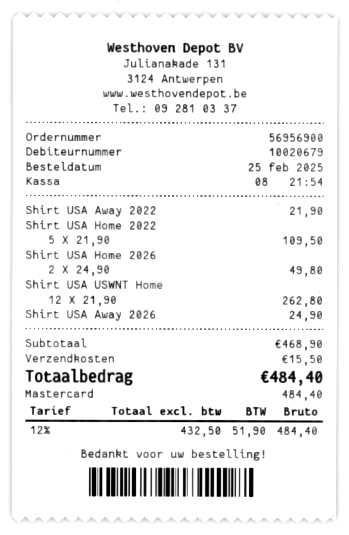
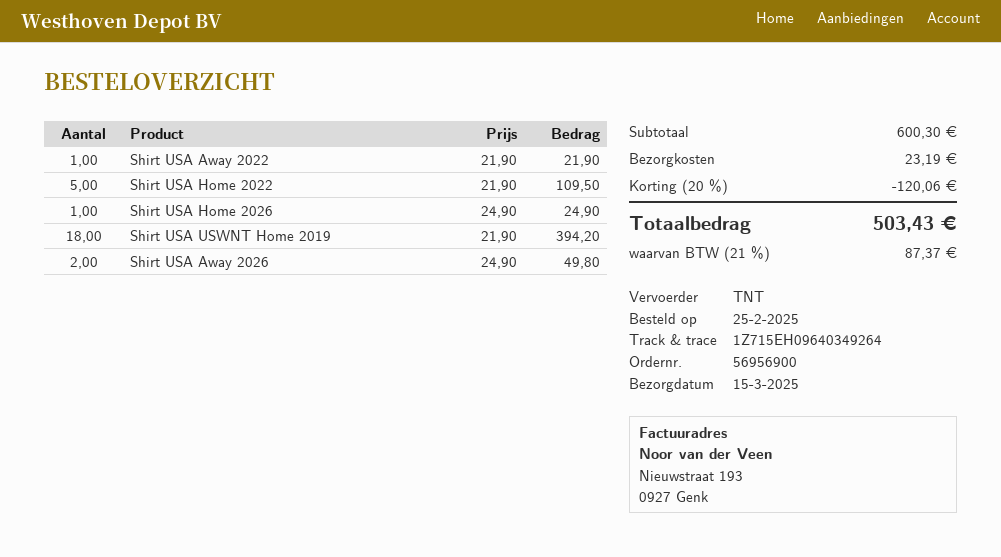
Shirt USA Home 2026: 2 x 24.90 = 49.80 -> 1 x 24.90 = 24.90
Shirt USA USWNT Home: 12 x 21.90 = 262.80 -> 18 x 21.90 = 394.20
Shirt USA Away 2026: 1 x 24.90 = 24.90 -> 2 x 24.90 = 49.80
subtotal: 468.90 -> 600.30
discount: none -> 20% = 120.06
shipping: 15.50 -> 23.19
tax: 12% = 51.90 -> 21% = 87.37
total: 484.40 -> 503.43

